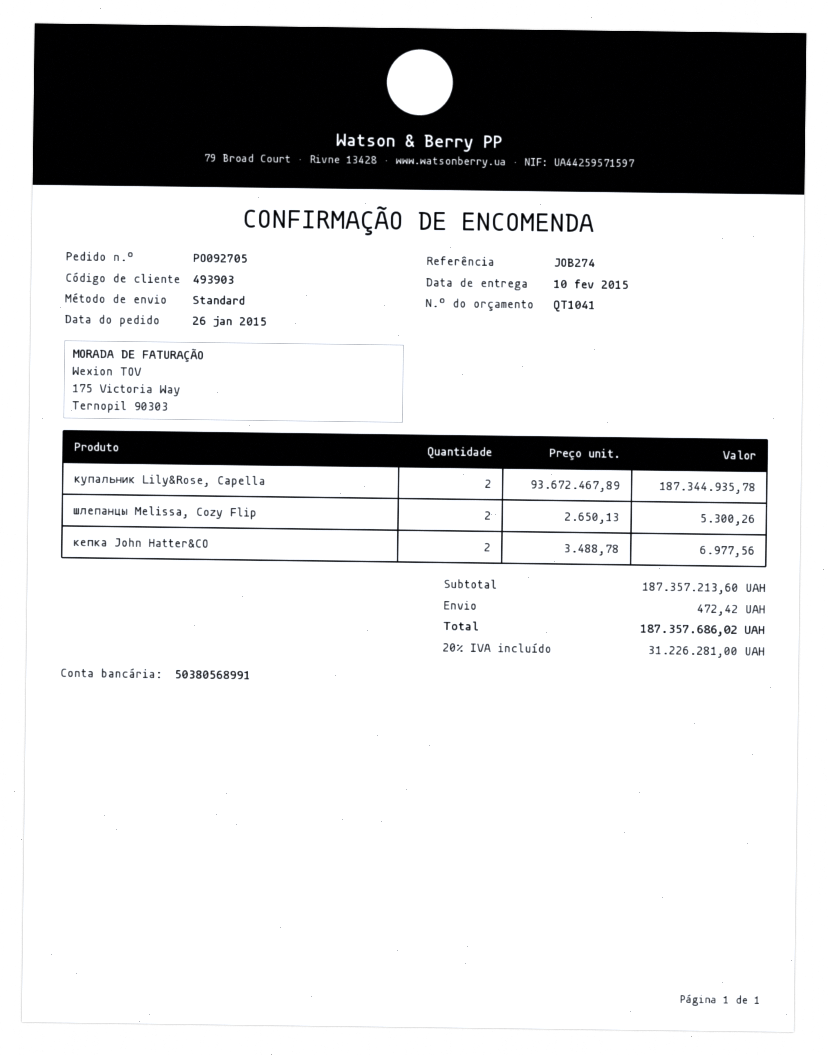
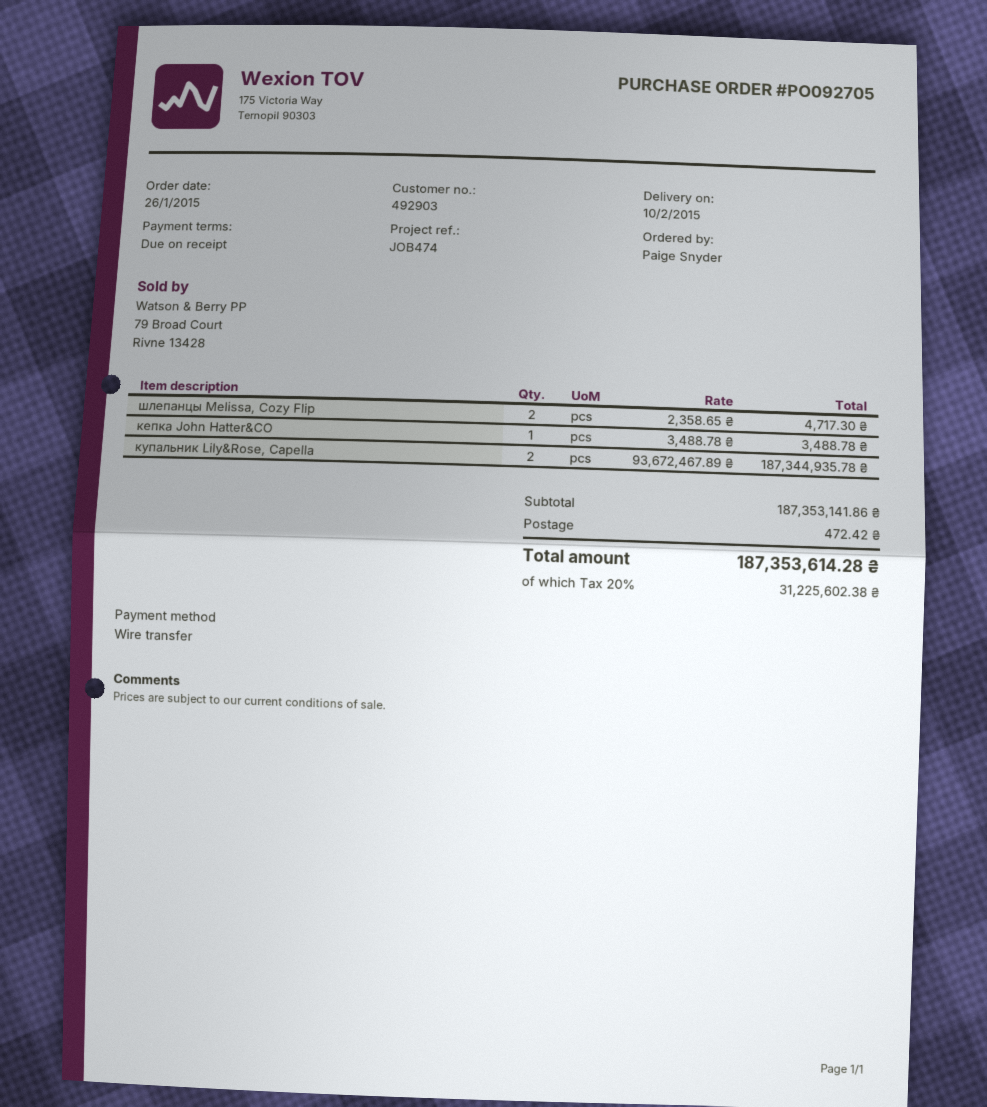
customer number: 493903 -> 492903
reference: JOB274 -> JOB474
шлепанцы Melissa, Cozy Flip: 2 x 2650.13 = 5300.26 -> 2 x 2358.65 = 4717.30
кепка John Hatter&CO: 2 x 3488.78 = 6977.56 -> 1 x 3488.78 = 3488.78
subtotal: 187357213.60 -> 187353141.86
tax: 20% = 31226281.00 -> 20% = 31225602.38
total: 187357686.02 -> 187353614.28

